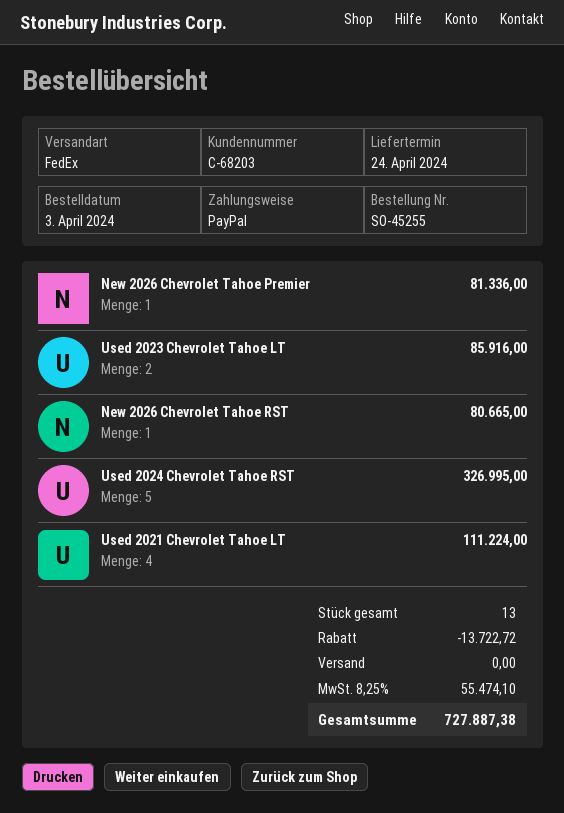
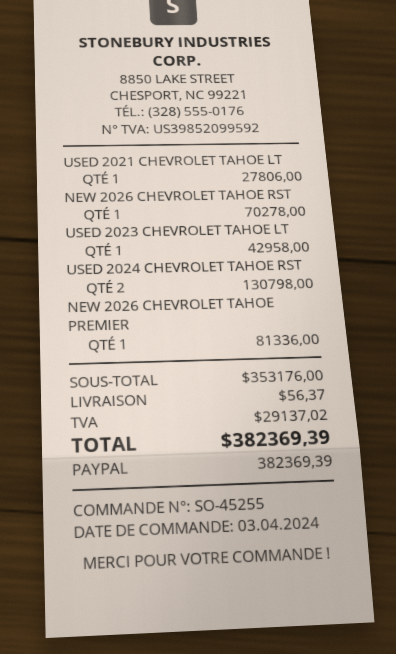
Used 2023 Chevrolet Tahoe LT: 2 for 85916.00 -> 1 for 42958.00
New 2026 Chevrolet Tahoe RST: 1 for 80665.00 -> 1 for 70278.00
Used 2024 Chevrolet Tahoe RST: 5 for 326995.00 -> 2 for 130798.00
Used 2021 Chevrolet Tahoe LT: 4 for 111224.00 -> 1 for 27806.00
discount: 13722.72 -> none
shipping: 0.00 -> 56.37
tax: 55474.10 -> 29137.02
total: 727887.38 -> 382369.39

